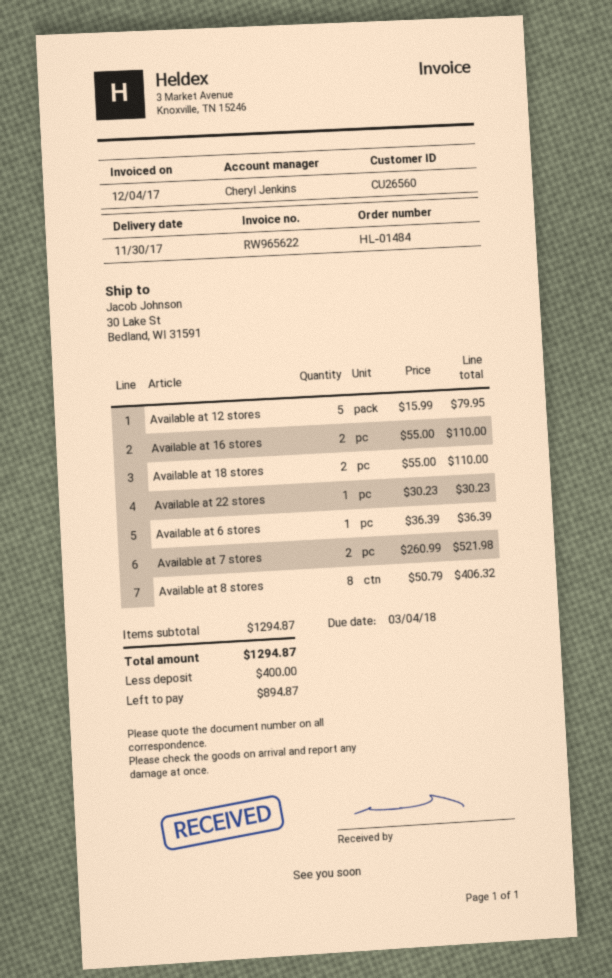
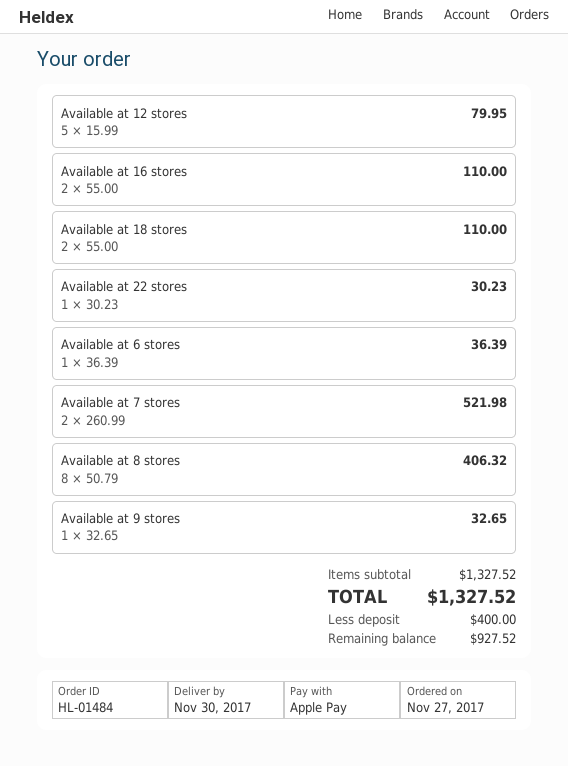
Available at 9 stores: none -> 1 x 32.65 = 32.65
subtotal: 1294.87 -> 1327.52
total: 1294.87 -> 1327.52
balance: 894.87 -> 927.52

